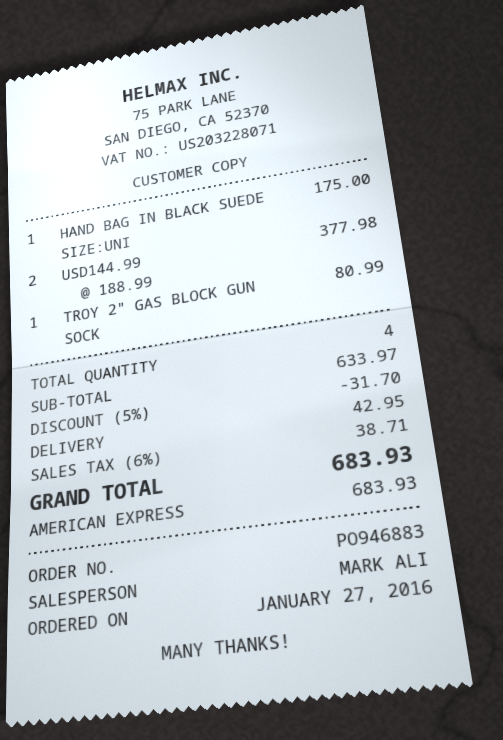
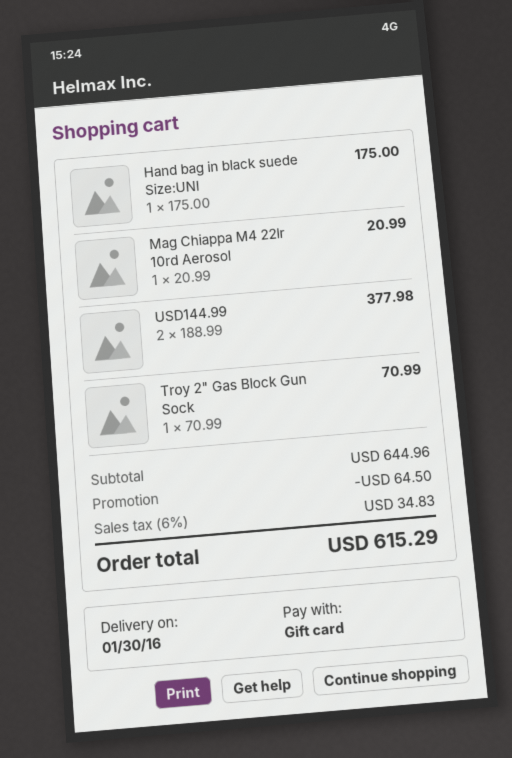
payment method: American Express -> gift card
TROY 2" GAS BLOCK GUN SOCK: 1 x 80.99 = 80.99 -> 1 x 70.99 = 70.99
Mag Chiappa M4 22lr 10rd Aerosol: none -> 1 x 20.99 = 20.99
subtotal: 633.97 -> 644.96
discount: 31.70 -> 64.50
shipping: 42.95 -> none
tax: 6% = 38.71 -> 6% = 34.83
total: 683.93 -> 615.29

